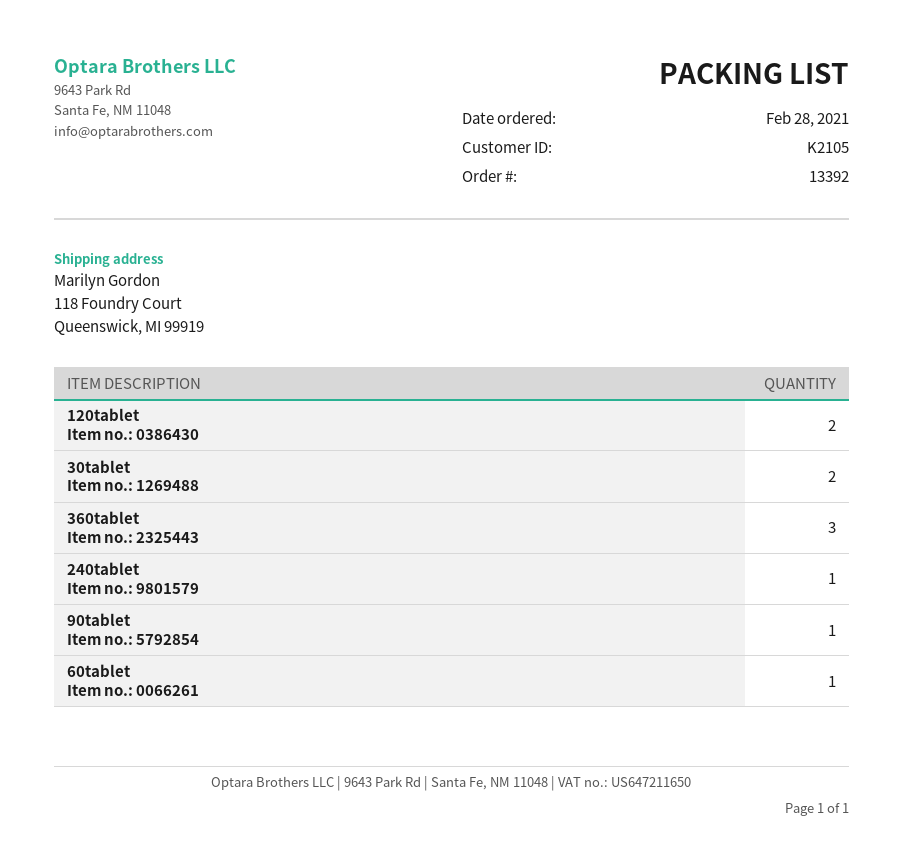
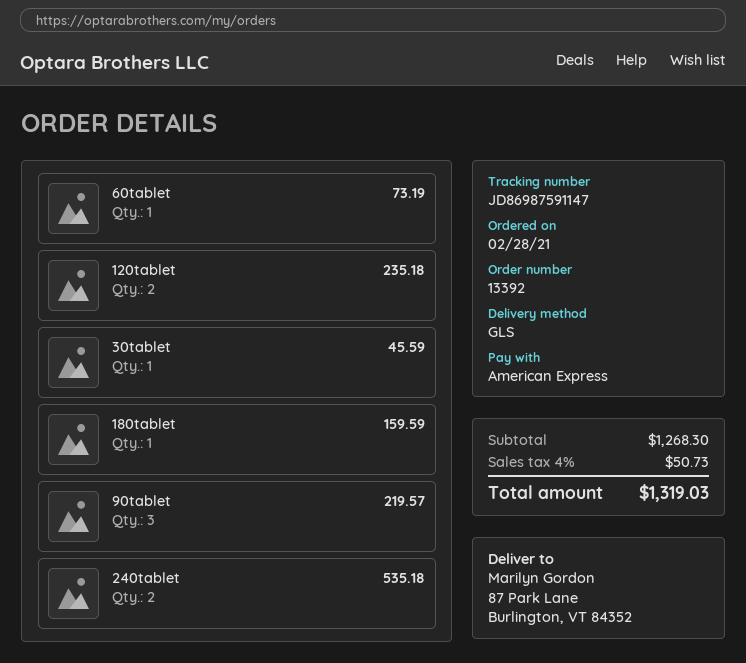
ship to: 118 Foundry Court, Queenswick, MI 99919 -> 87 Park Lane, Burlington, VT 84352
30tablet: 2 -> 1
360tablet: 3 -> none
240tablet: 1 -> 2
90tablet: 1 -> 3
180tablet: none -> 1

